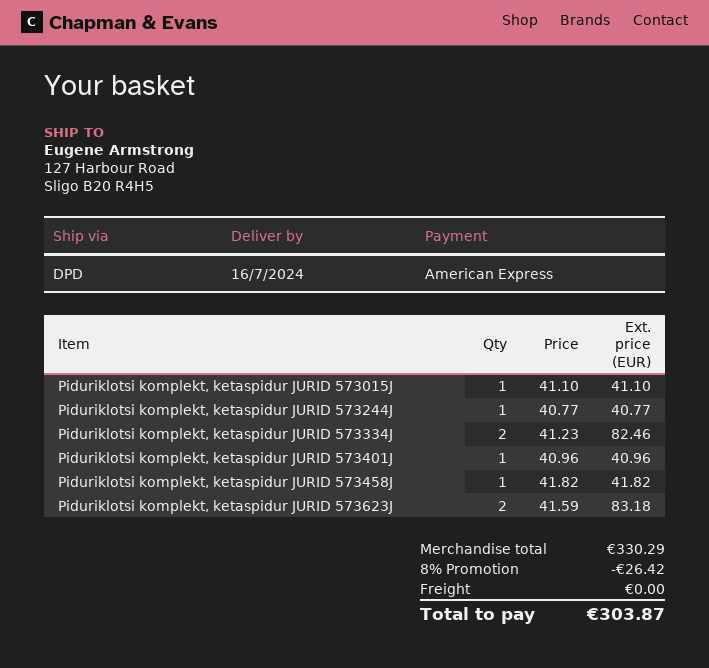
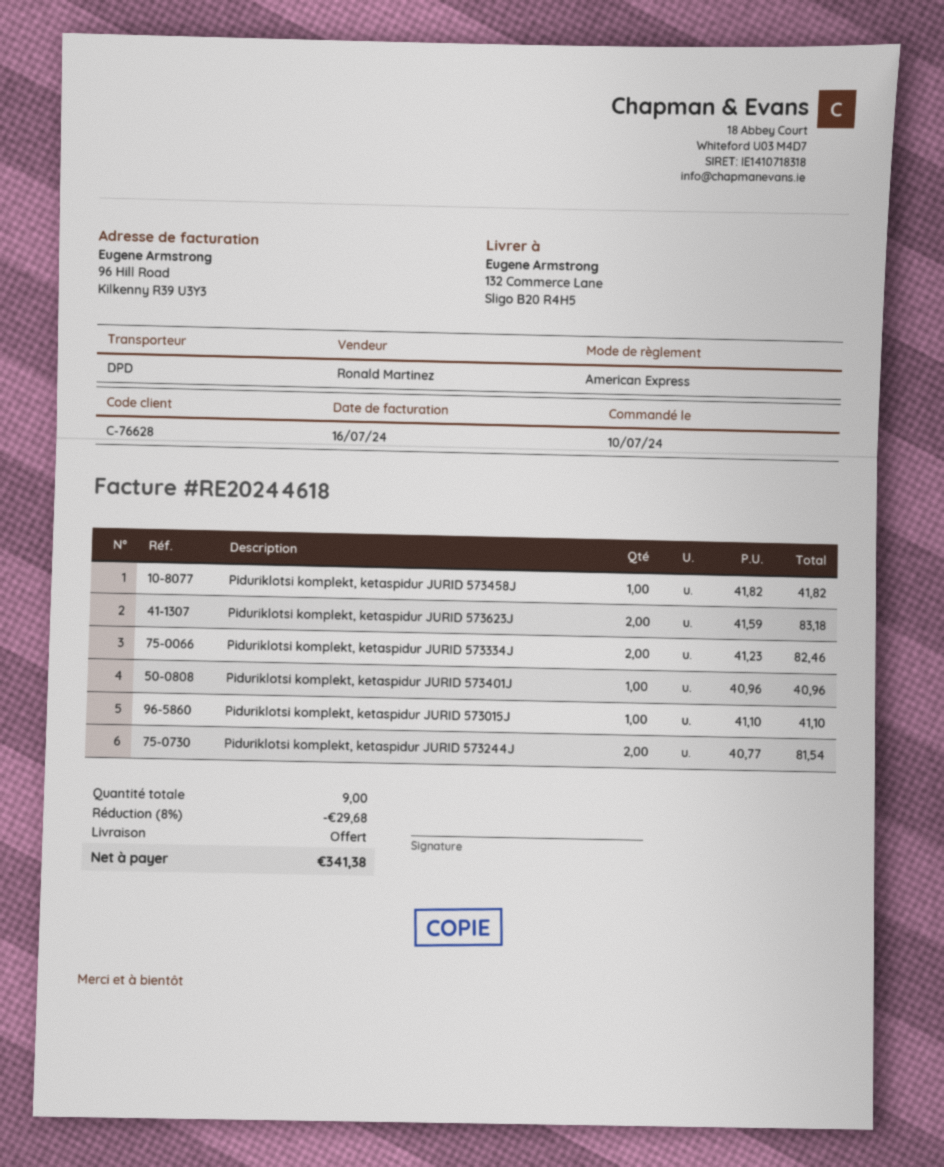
ship to: 127 Harbour Road, Sligo B20 R4H5 -> 132 Commerce Lane, Sligo B20 R4H5
Piduriklotsi komplekt, ketaspidur JURID 573244J: 1 x 40.77 = 40.77 -> 2 x 40.77 = 81.54
discount: 8% = 26.42 -> 8% = 29.68
total: 303.87 -> 341.38

